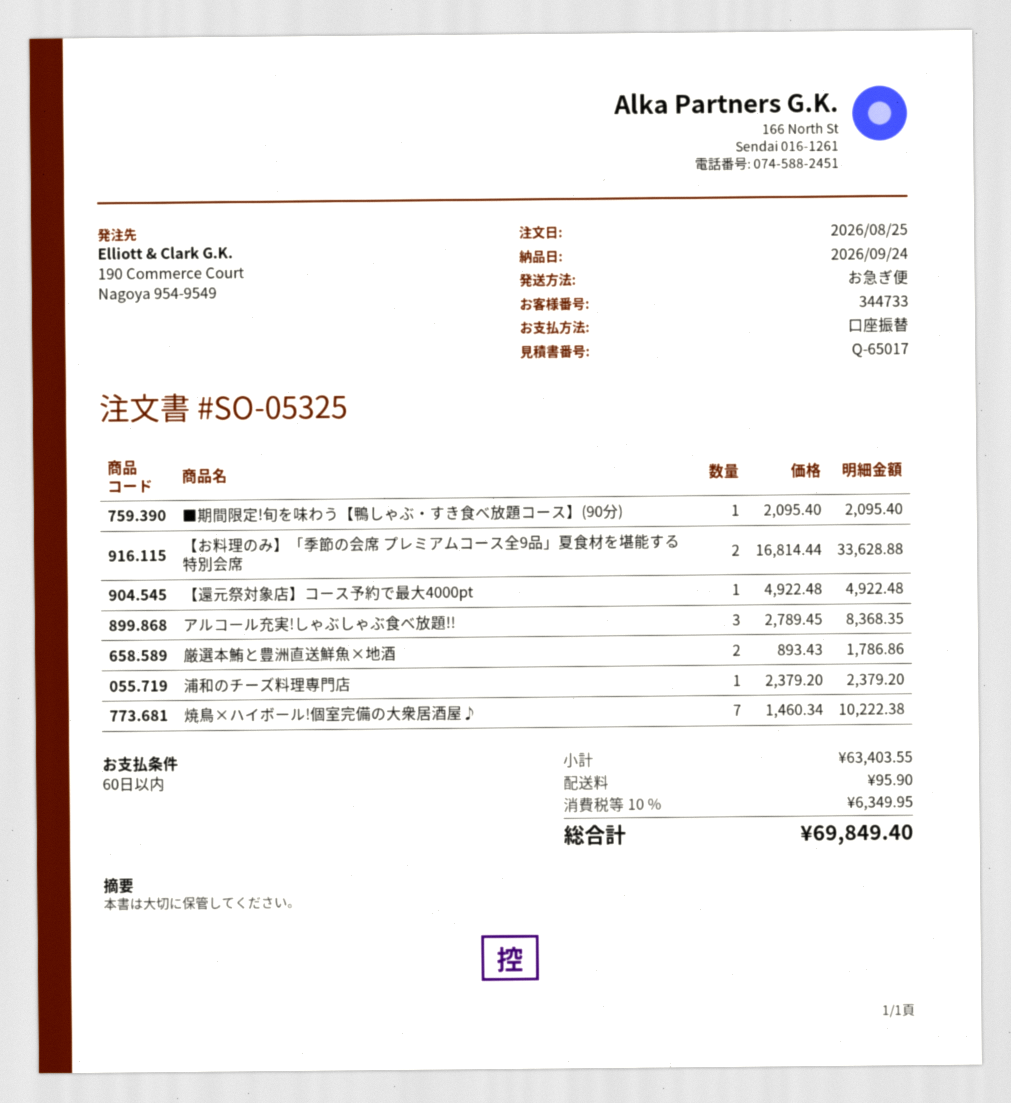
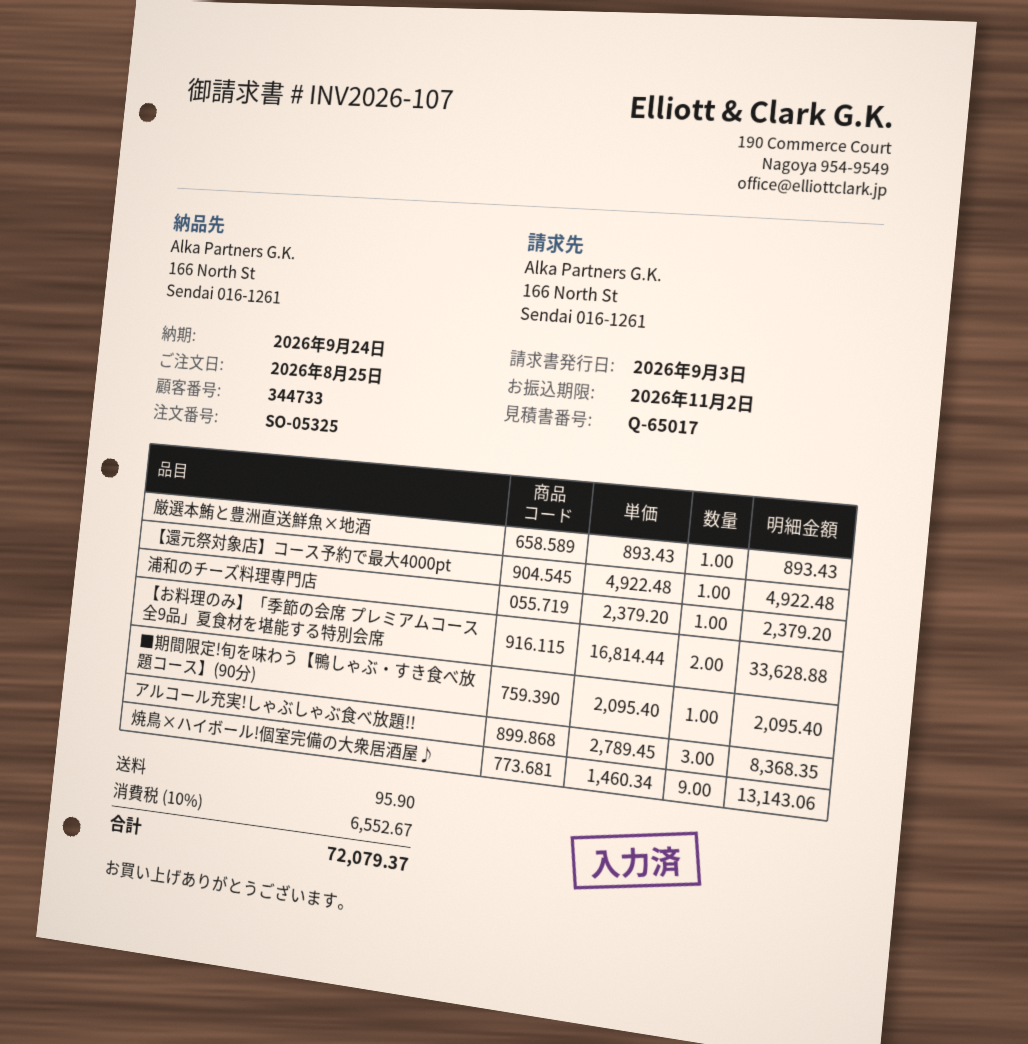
厳選本鮪と豊洲直送鮮魚×地酒: 2 x 893.43 = 1786.86 -> 1 x 893.43 = 893.43
焼鳥×ハイボール!個室完備の大衆居酒屋♪: 7 x 1460.34 = 10222.38 -> 9 x 1460.34 = 13143.06
tax: 10% = 6349.95 -> 10% = 6552.67
total: 69849.40 -> 72079.37

